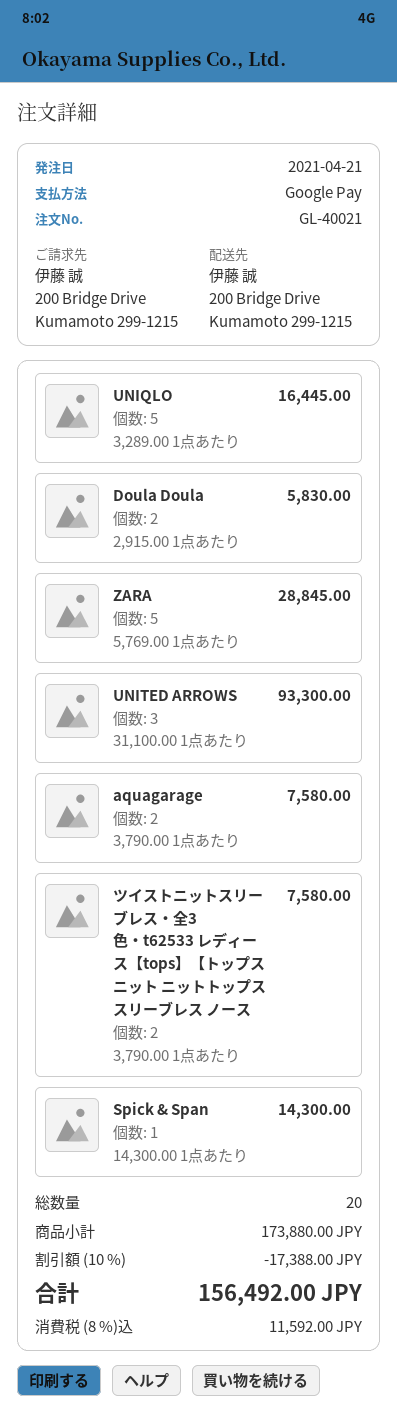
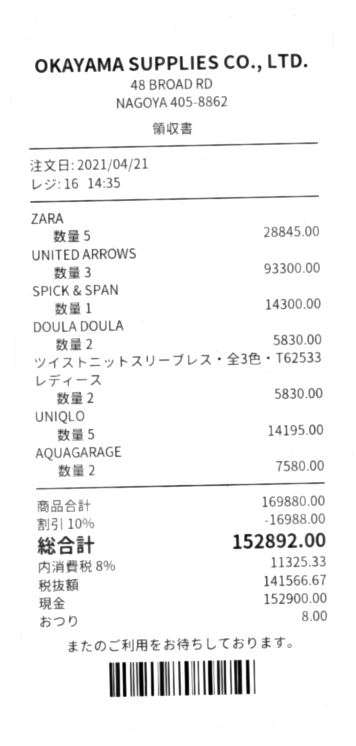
payment method: Google Pay -> cash
UNIQLO: 5 for 16445.00 -> 5 for 14195.00
ツイストニットスリーブレス・全3色・t62533 レディース【tops】【トップス ニット ニットトップス スリーブレス ノース: 2 for 7580.00 -> 2 for 5830.00
subtotal: 173880.00 -> 169880.00
discount: 10% = 17388.00 -> 10% = 16988.00
tax: 8% = 11592.00 -> 8% = 11325.33
total: 156492.00 -> 152892.00

